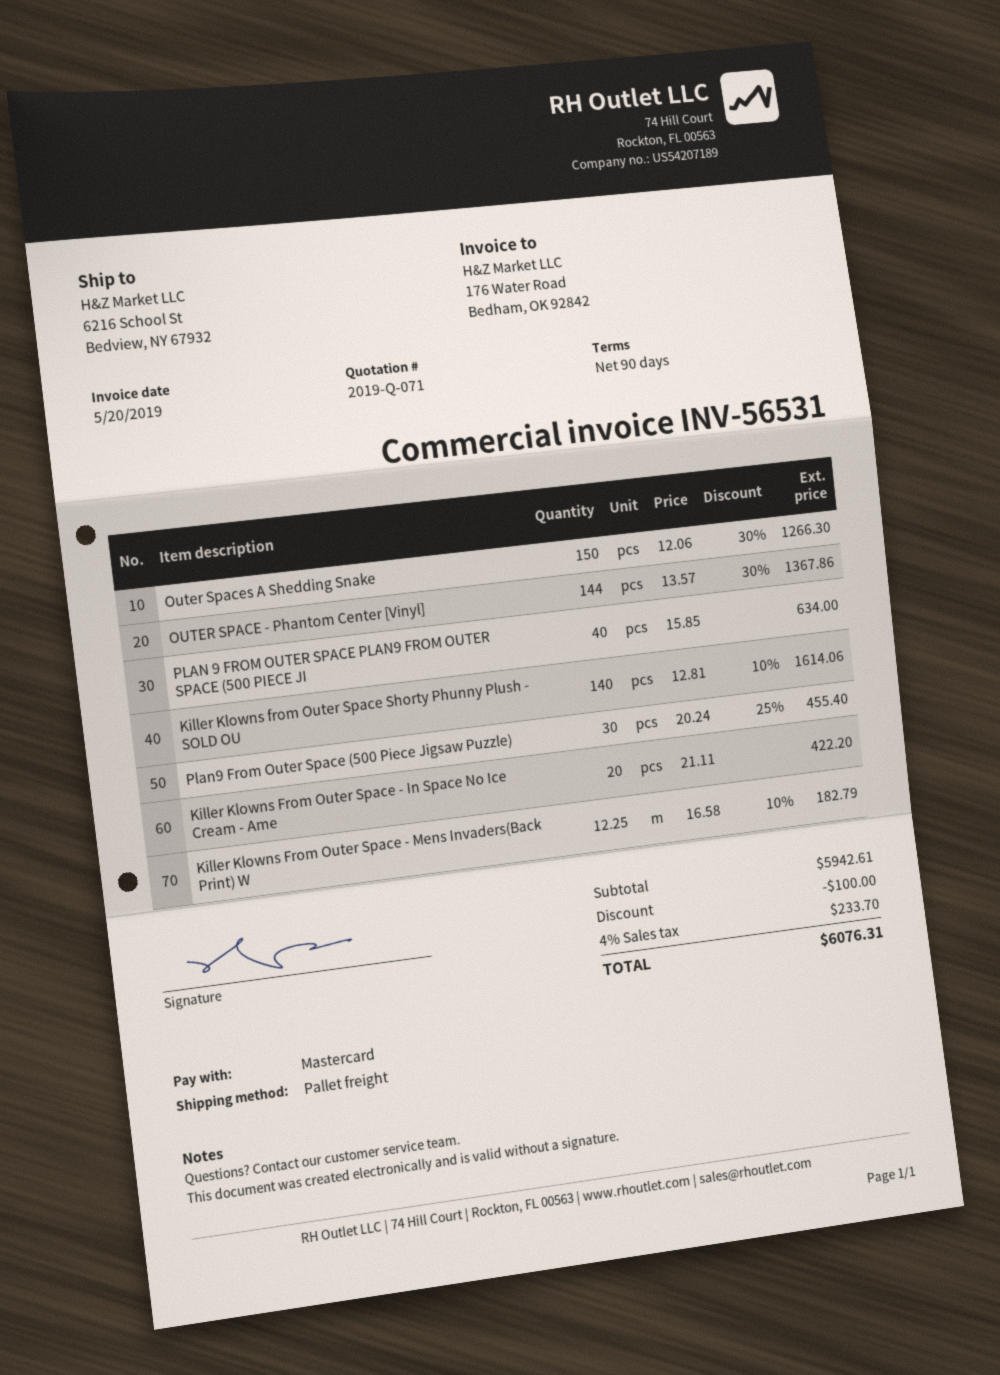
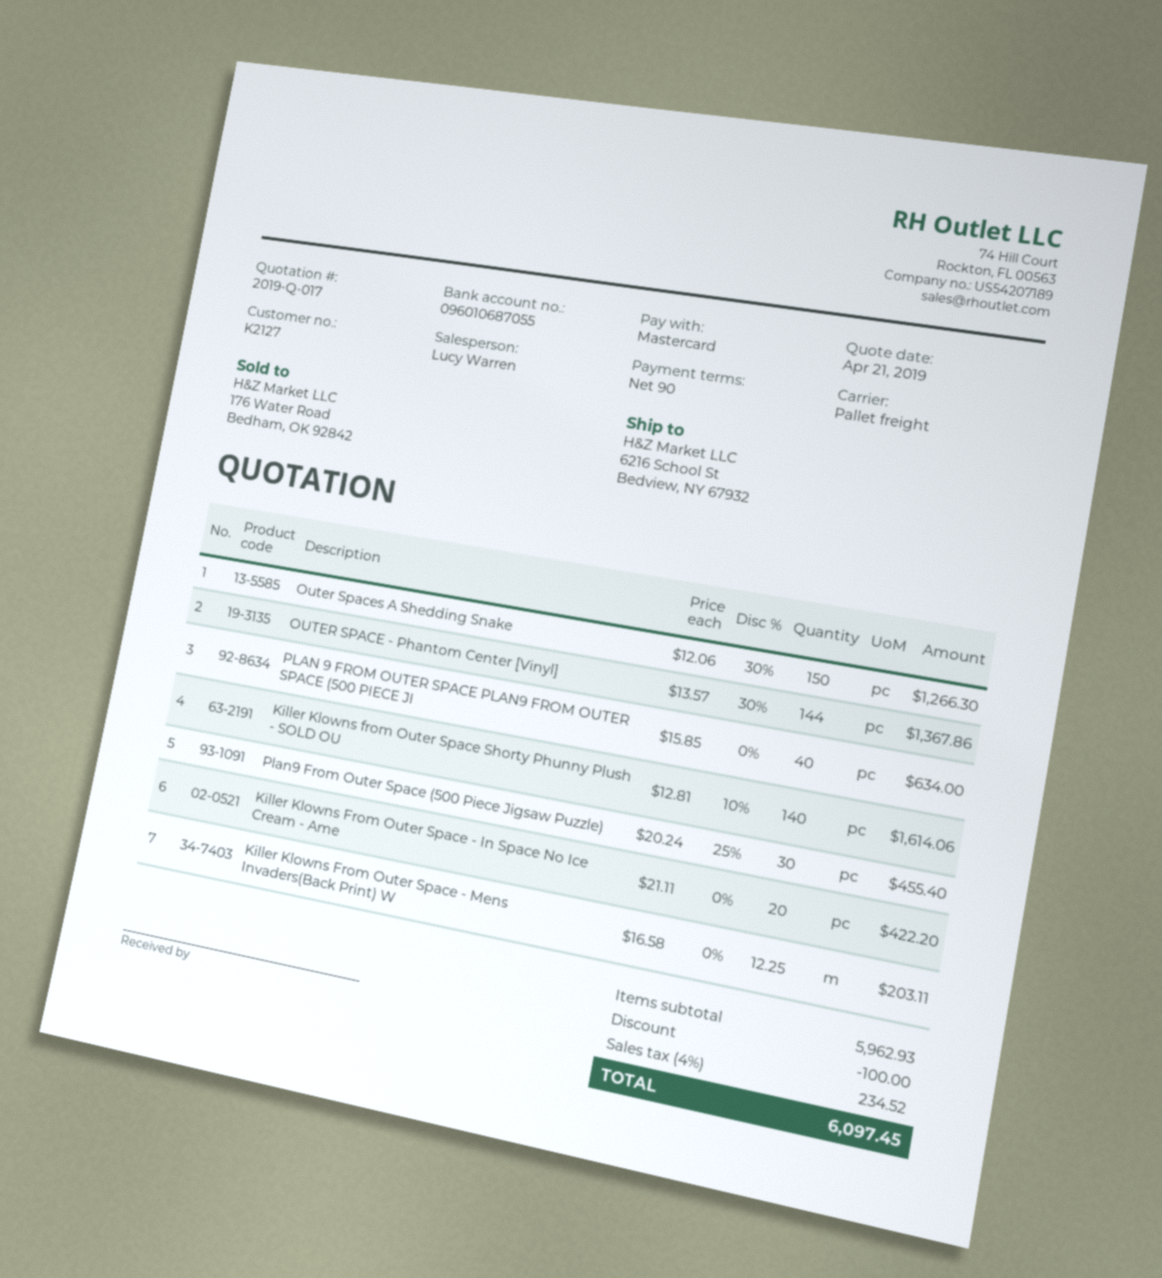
quote number: 2019-Q-071 -> 2019-Q-017
Killer Klowns From Outer Space - Mens Invaders(Back Print) W: 12.25 x 16.58 - 10% = 182.79 -> 12.25 x 16.58 = 203.11
subtotal: 5942.61 -> 5962.93
tax: 4% = 233.70 -> 4% = 234.52
total: 6076.31 -> 6097.45

